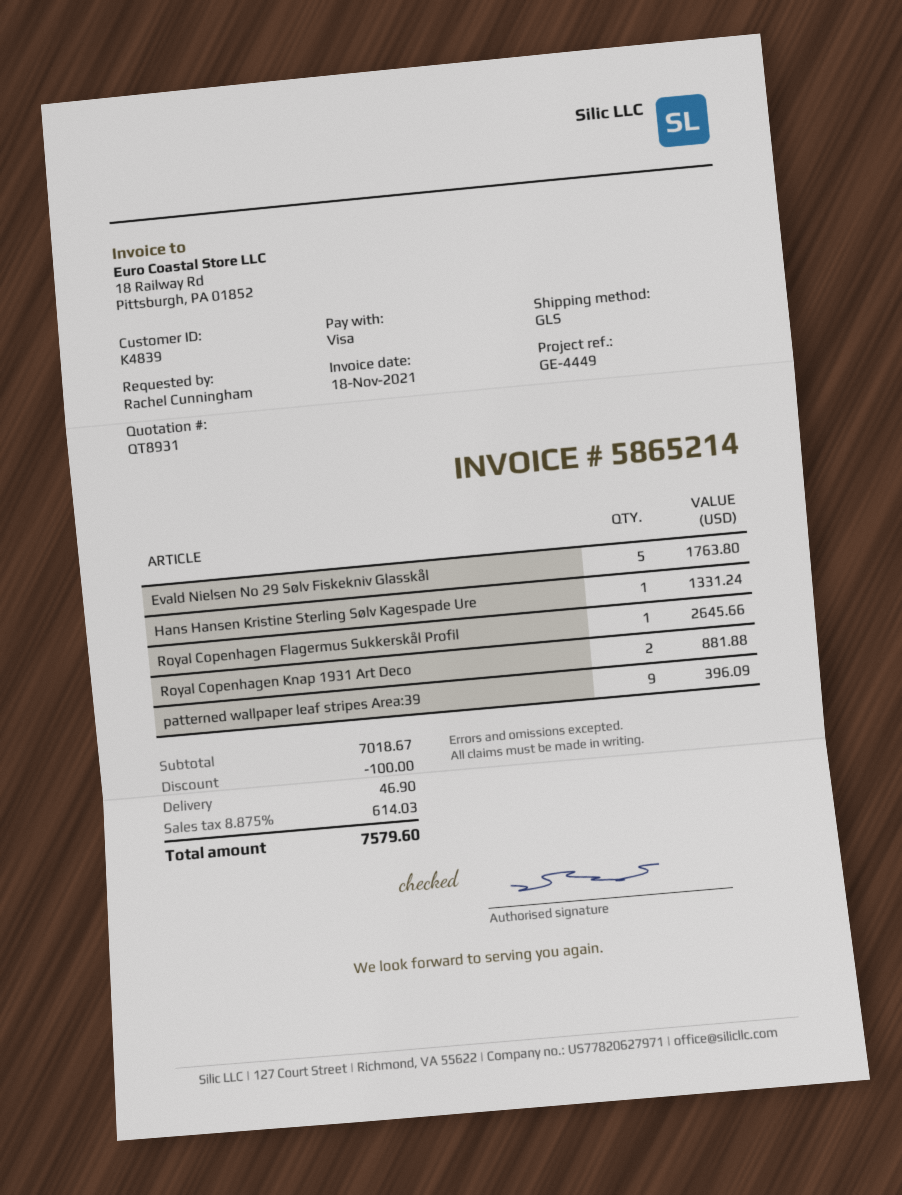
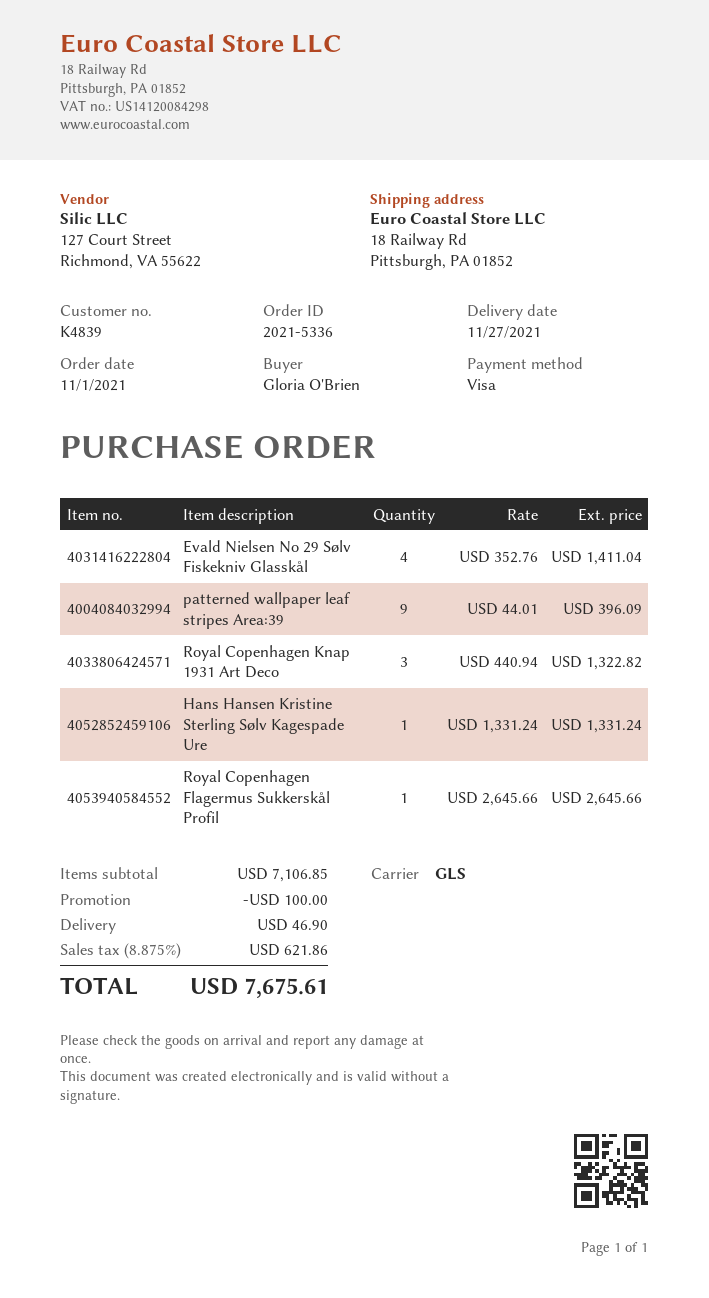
ordered by: Rachel Cunningham -> Gloria O'Brien
Evald Nielsen No 29 Sølv Fiskekniv Glasskål: 5 for 1763.80 -> 4 for 1411.04
Royal Copenhagen Knap 1931 Art Deco: 2 for 881.88 -> 3 for 1322.82
subtotal: 7018.67 -> 7106.85
tax: 8.875% = 614.03 -> 8.875% = 621.86
total: 7579.60 -> 7675.61

